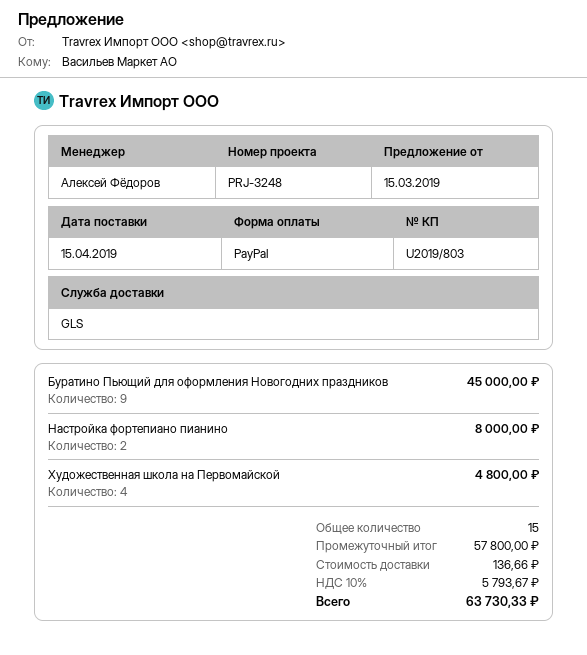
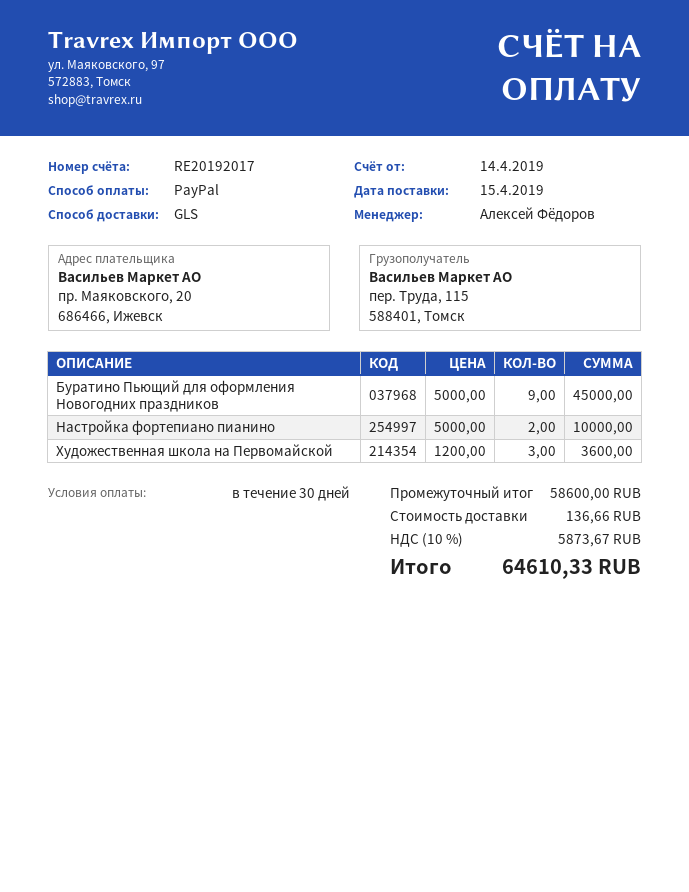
Настройка фортепиано пианино: 2 for 8000.00 -> 2 for 10000.00
Художественная школа на Первомайской: 4 for 4800.00 -> 3 for 3600.00
subtotal: 57800.00 -> 58600.00
tax: 10% = 5793.67 -> 10% = 5873.67
total: 63730.33 -> 64610.33

